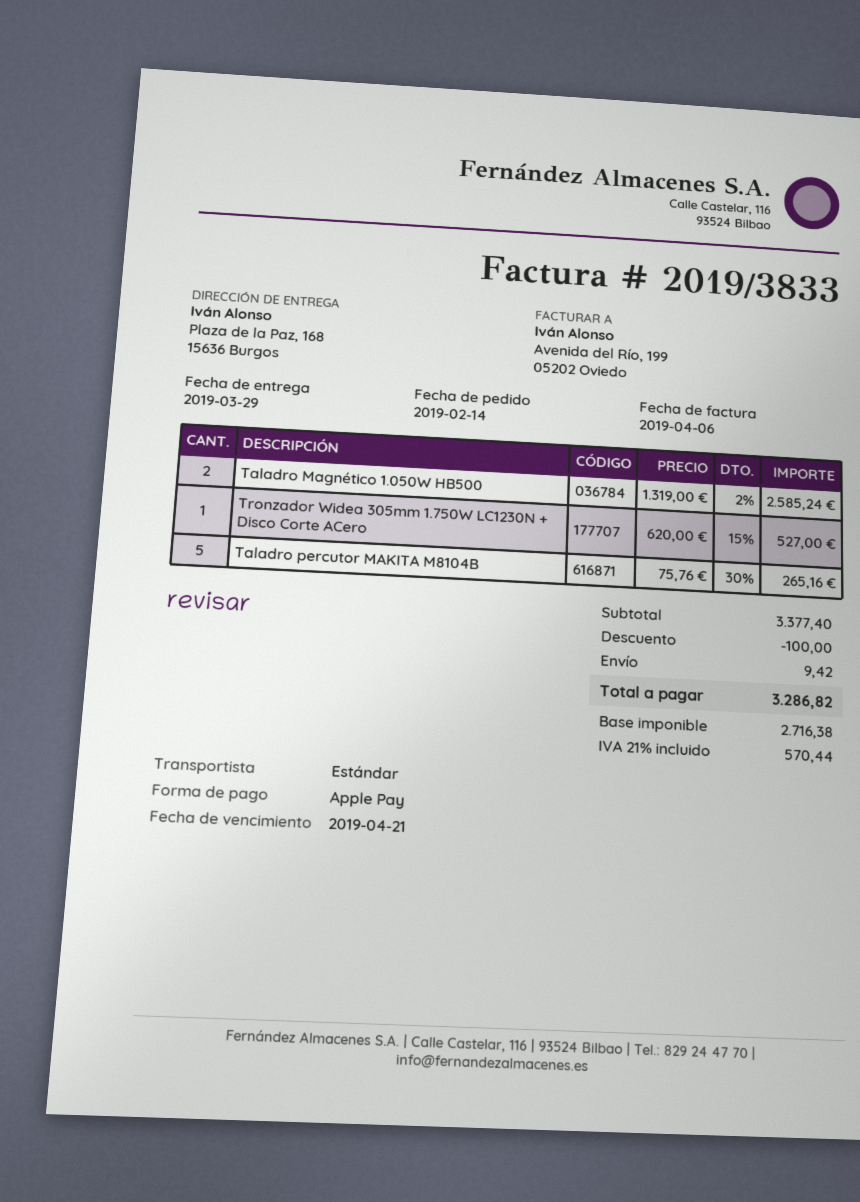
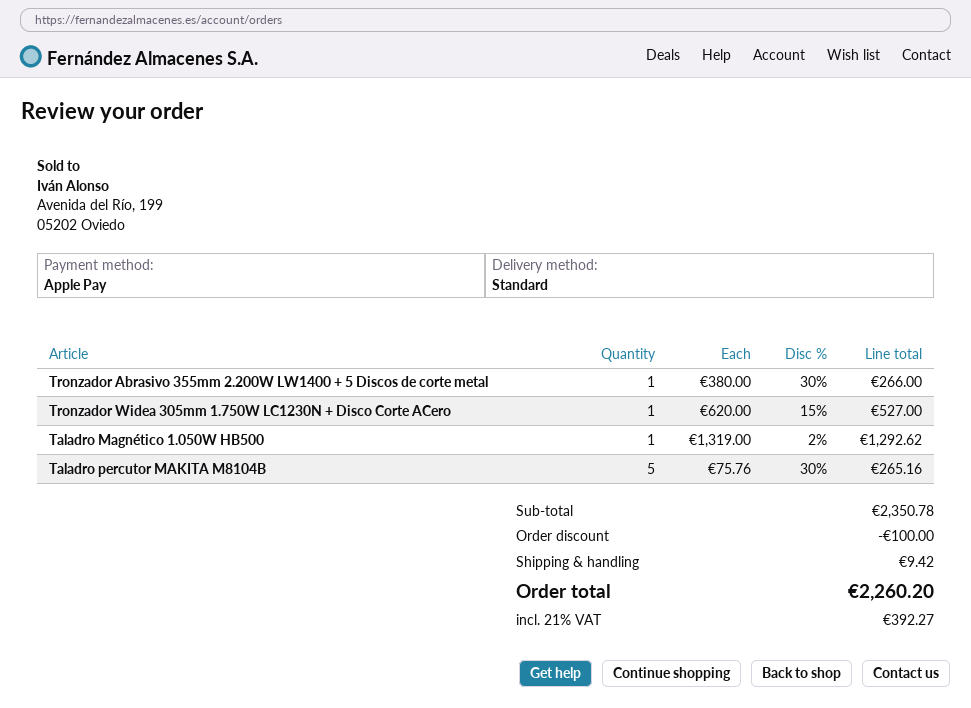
Taladro Magnético 1.050W HB500: 2 x 1319.00 - 2% = 2585.24 -> 1 x 1319.00 - 2% = 1292.62
Tronzador Abrasivo 355mm 2.200W LW1400 + 5 Discos de corte metal: none -> 1 x 380.00 - 30% = 266.00
subtotal: 3377.40 -> 2350.78
tax: 21% = 570.44 -> 21% = 392.27
total: 3286.82 -> 2260.20

